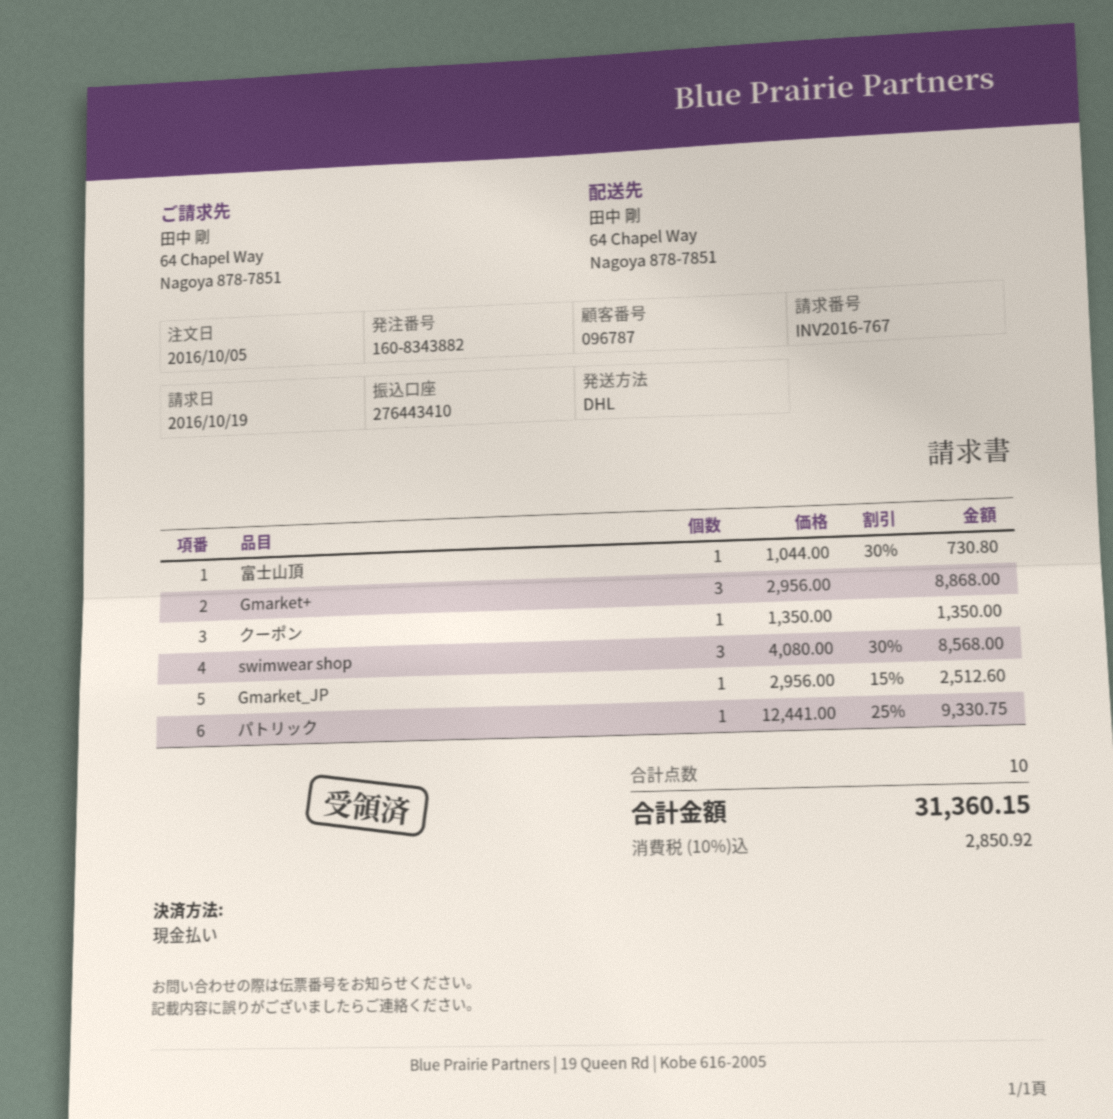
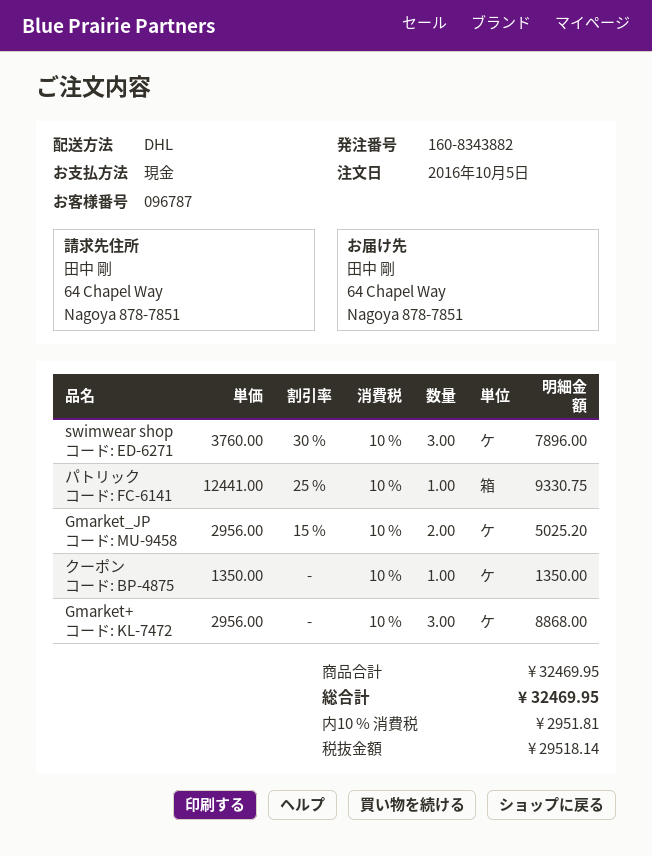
富士山頂: 1 x 1044.00 - 30% = 730.80 -> none
swimwear shop: 3 x 4080.00 - 30% = 8568.00 -> 3 x 3760.00 - 30% = 7896.00
Gmarket_JP: 1 x 2956.00 - 15% = 2512.60 -> 2 x 2956.00 - 15% = 5025.20
tax: 10% = 2850.92 -> 10% = 2951.81
total: 31360.15 -> 32469.95

